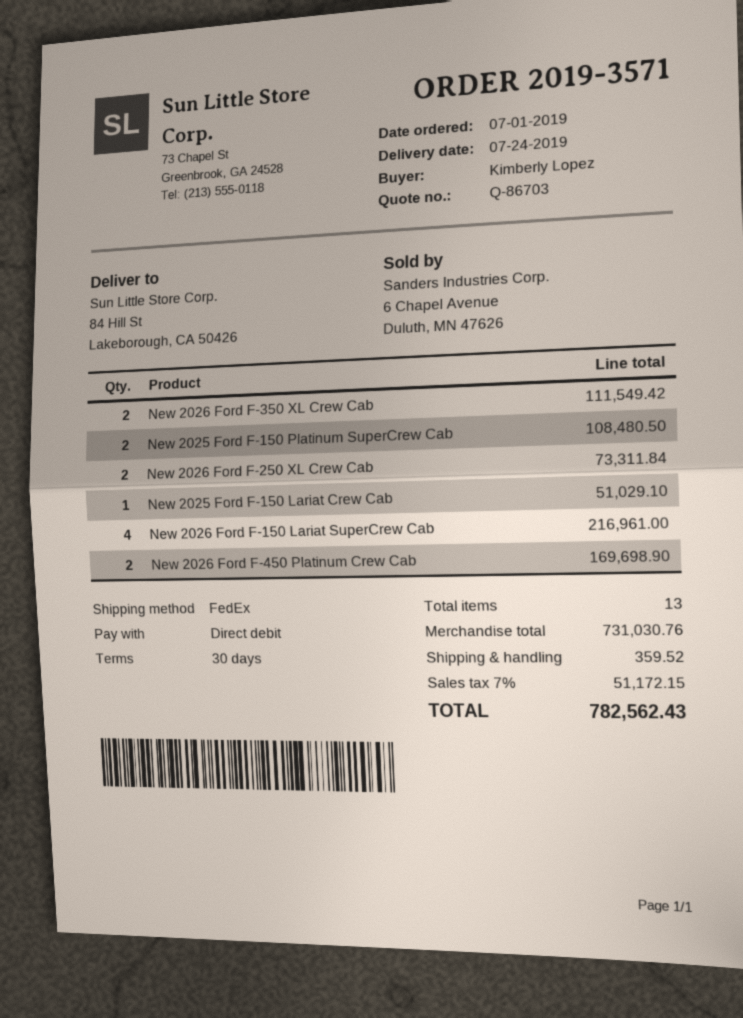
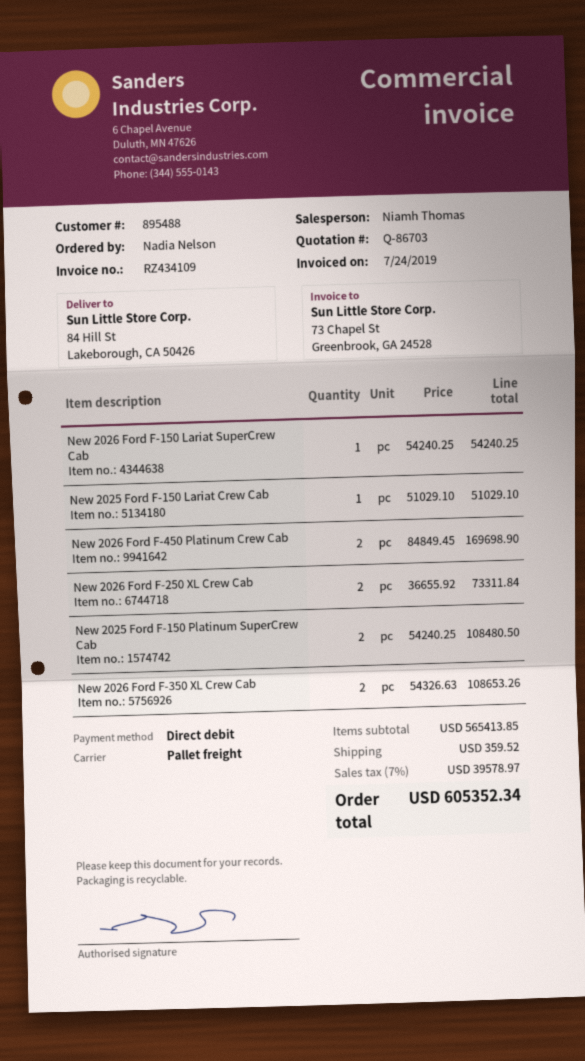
ordered by: Kimberly Lopez -> Nadia Nelson
shipping method: FedEx -> pallet freight
New 2026 Ford F-350 XL Crew Cab: 2 for 111549.42 -> 2 for 108653.26
New 2026 Ford F-150 Lariat SuperCrew Cab: 4 for 216961.00 -> 1 for 54240.25
subtotal: 731030.76 -> 565413.85
tax: 7% = 51172.15 -> 7% = 39578.97
total: 782562.43 -> 605352.34

